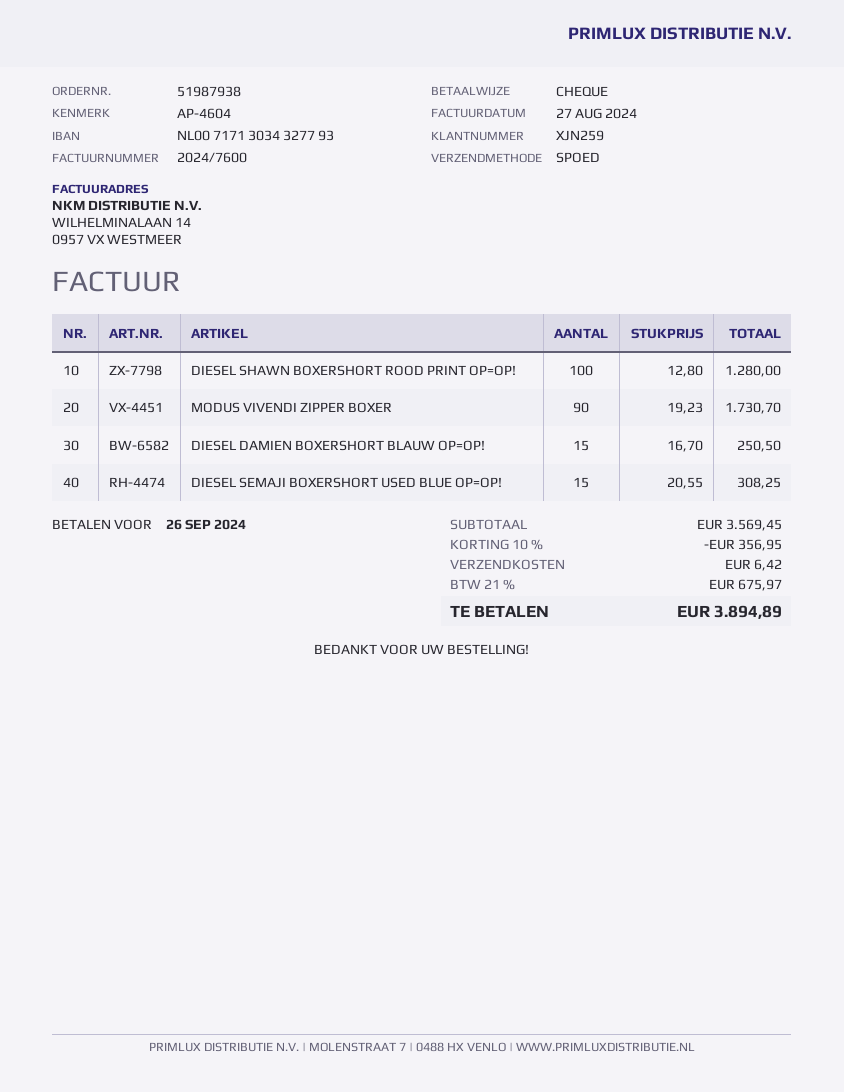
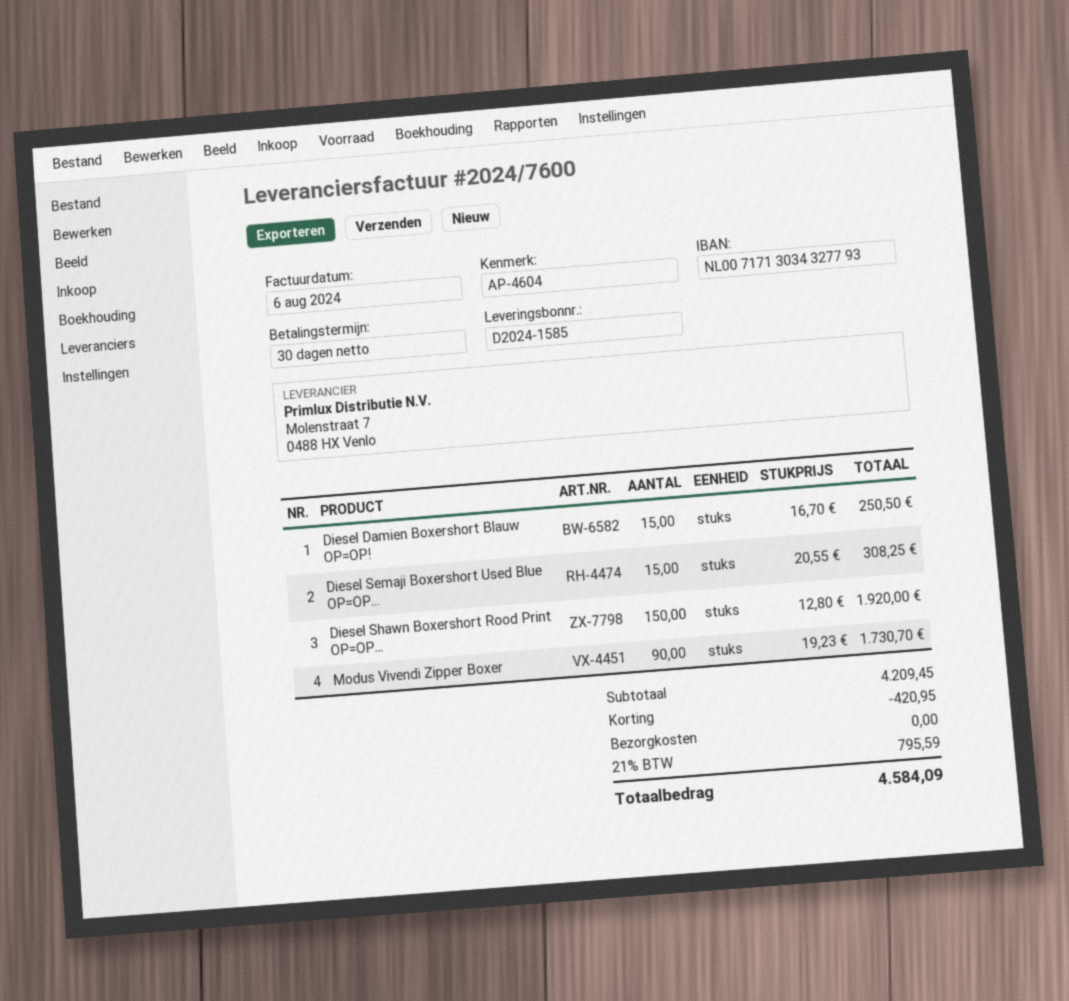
invoice date: 2024-08-27 -> 2024-08-06
DIESEL SHAWN BOXERSHORT ROOD PRINT OP=OP!: 100 x 12.80 = 1280.00 -> 150 x 12.80 = 1920.00
subtotal: 3569.45 -> 4209.45
discount: 356.95 -> 420.95
shipping: 6.42 -> 0.00
tax: 21% = 675.97 -> 21% = 795.59
total: 3894.89 -> 4584.09

